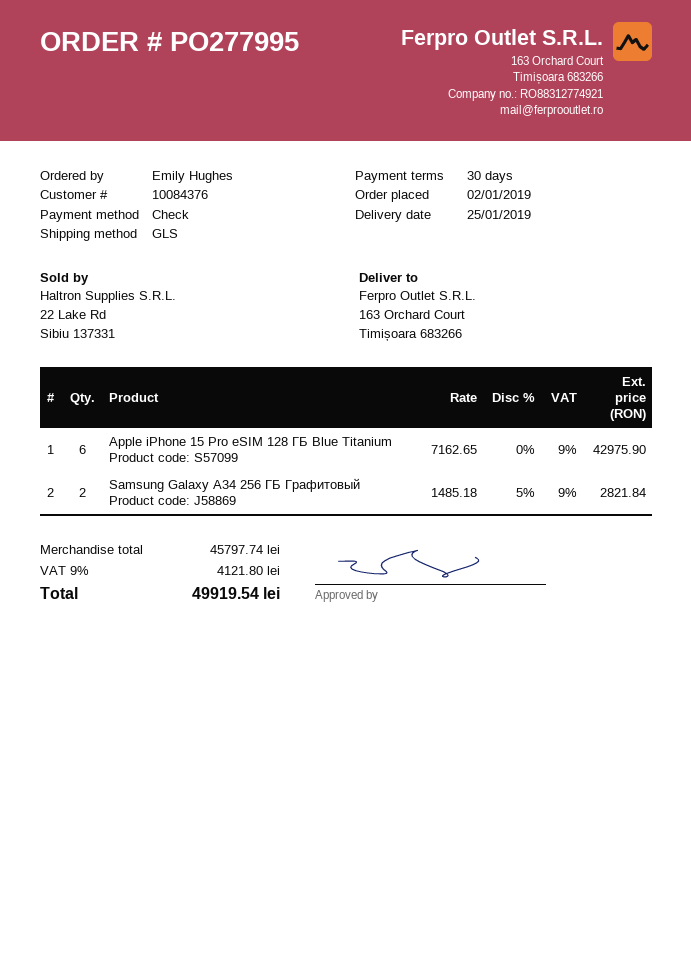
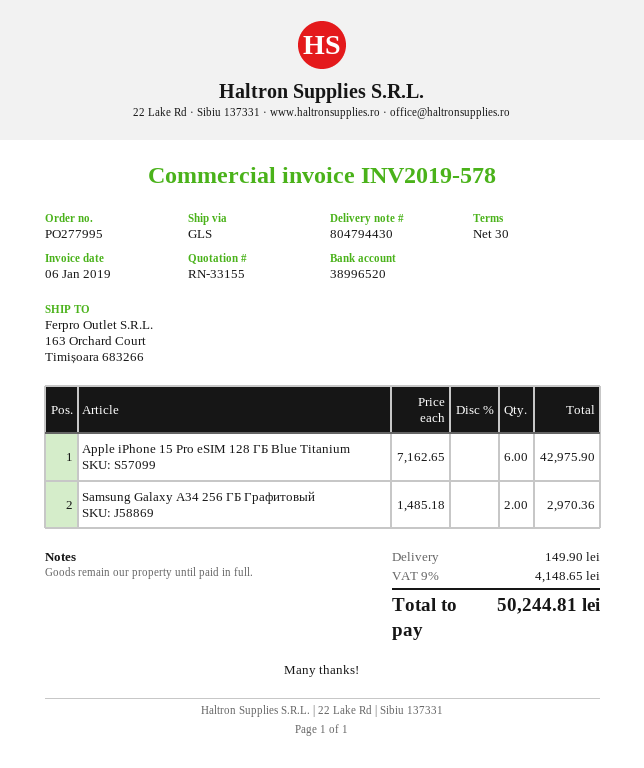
Samsung Galaxy A34 256 ГБ Графитовый: 2 x 1485.18 - 5% = 2821.84 -> 2 x 1485.18 = 2970.36
shipping: none -> 149.90
tax: 9% = 4121.80 -> 9% = 4148.65
total: 49919.54 -> 50244.81

